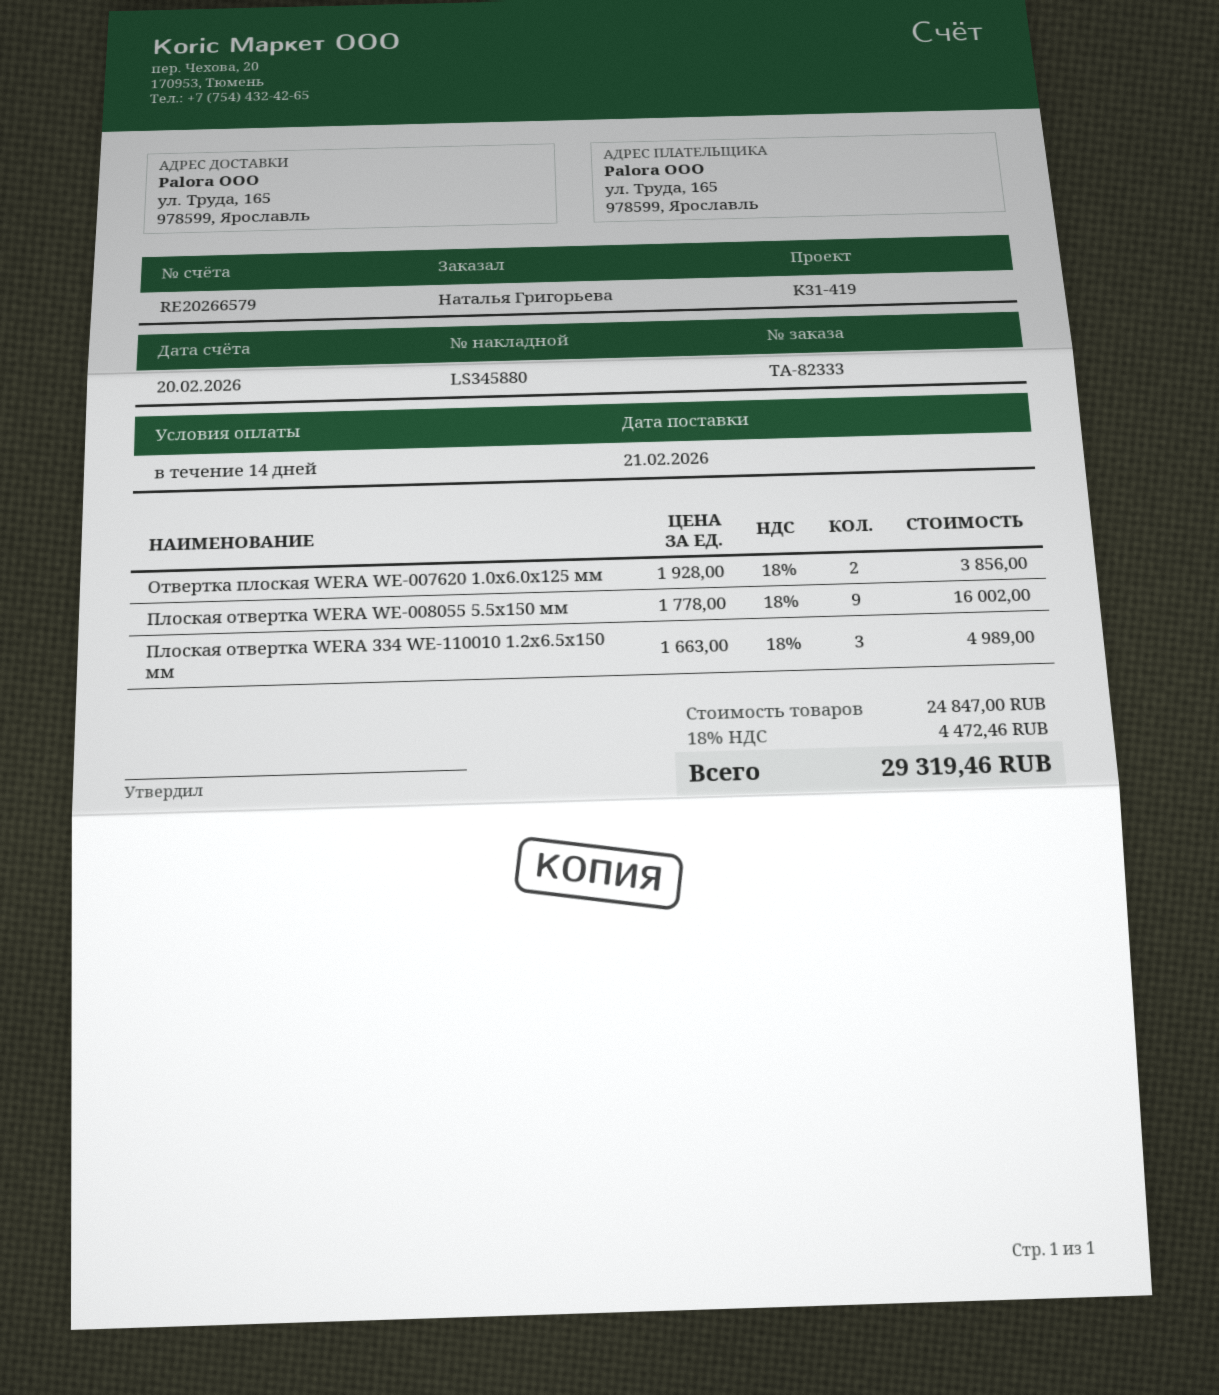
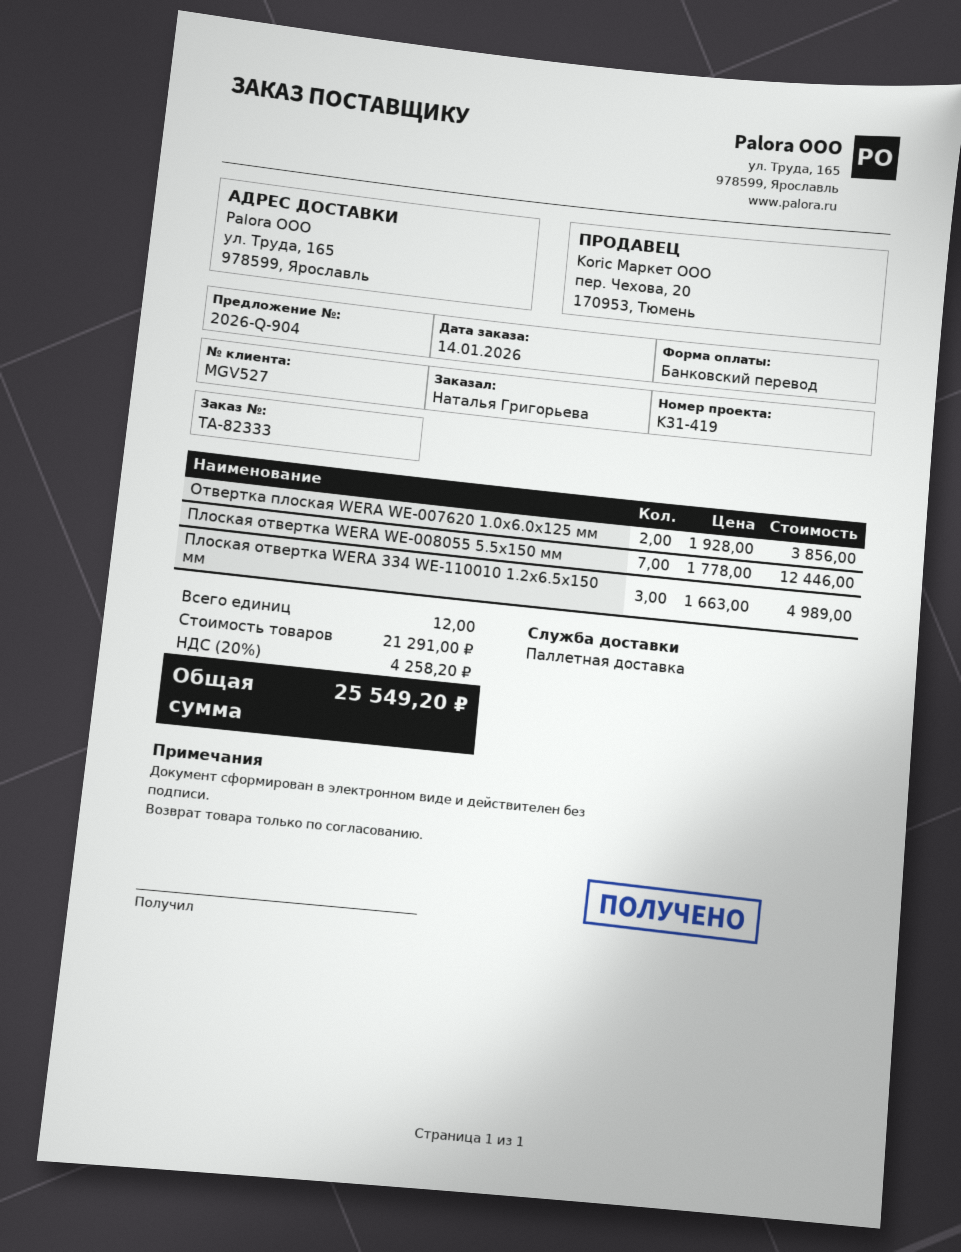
Плоская отвертка WERA WE-008055 5.5х150 мм: 9 x 1778.00 = 16002.00 -> 7 x 1778.00 = 12446.00
subtotal: 24847.00 -> 21291.00
tax: 18% = 4472.46 -> 20% = 4258.20
total: 29319.46 -> 25549.20

